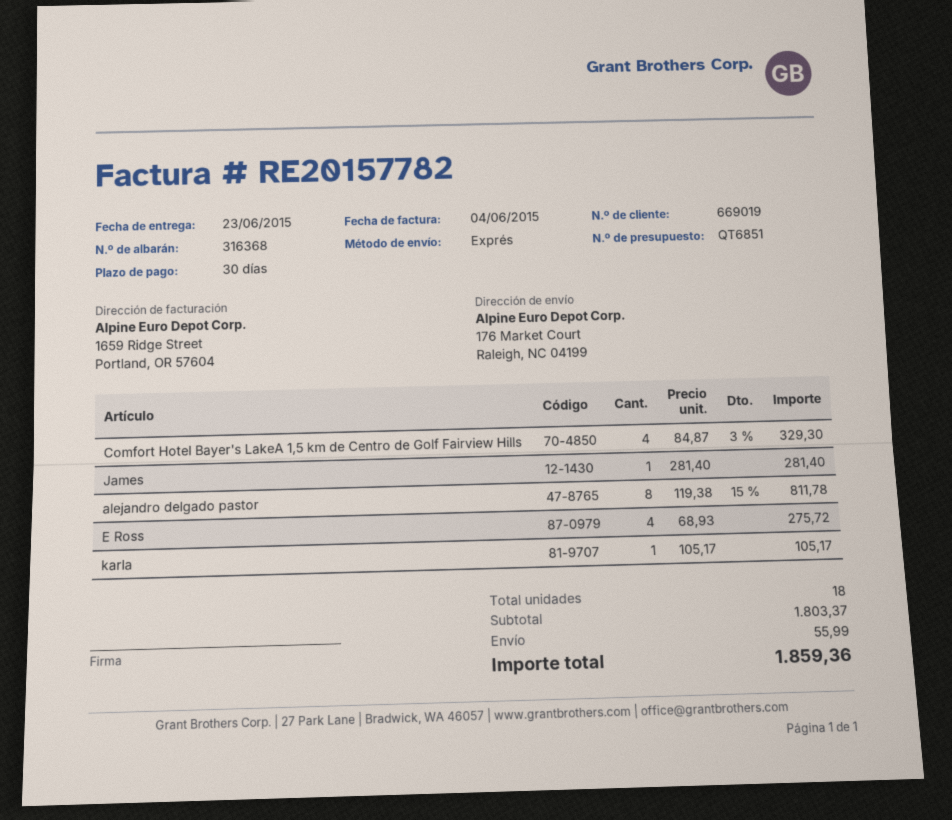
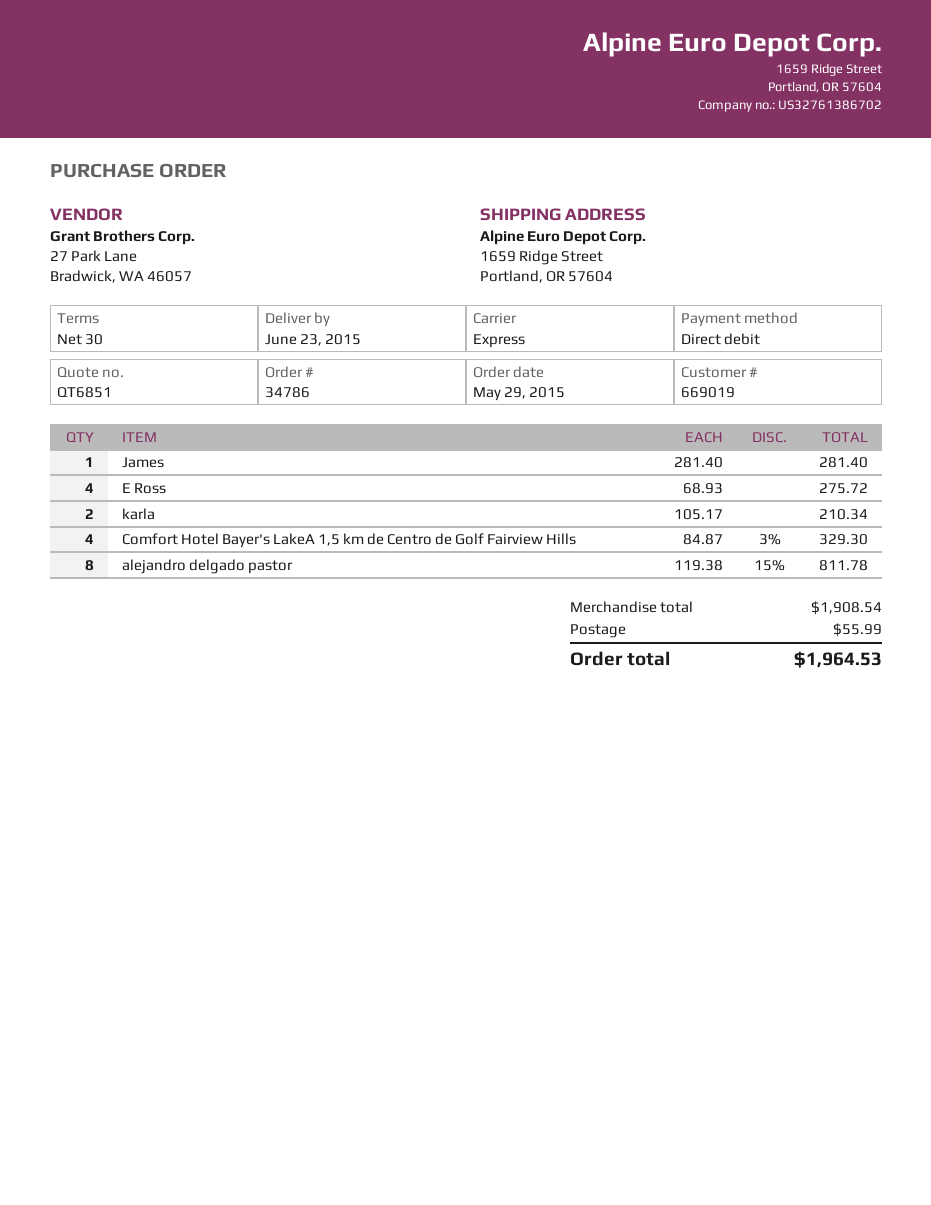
ship to: 176 Market Court, Raleigh, NC 04199 -> 1659 Ridge Street, Portland, OR 57604
karla: 1 x 105.17 = 105.17 -> 2 x 105.17 = 210.34
subtotal: 1803.37 -> 1908.54
total: 1859.36 -> 1964.53

